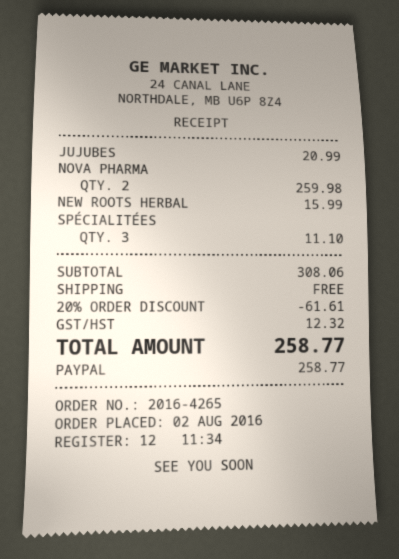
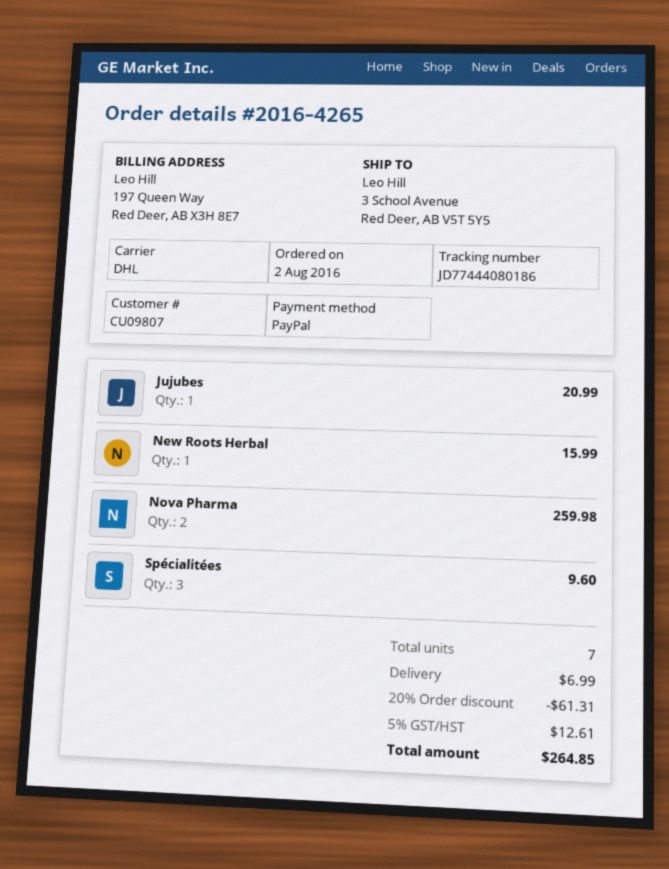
SPÉCIALITÉES: 3 for 11.10 -> 3 for 9.60
discount: 20% = 61.61 -> 20% = 61.31
shipping: 0.00 -> 6.99
tax: 12.32 -> 12.61
total: 258.77 -> 264.85

